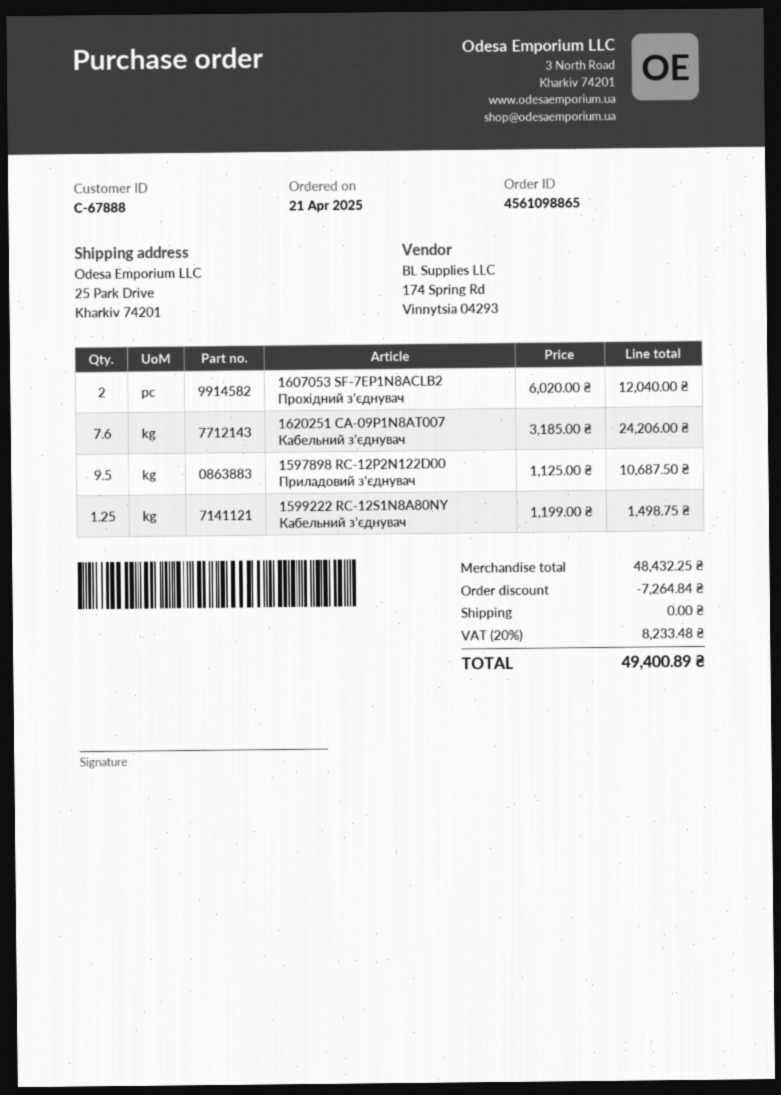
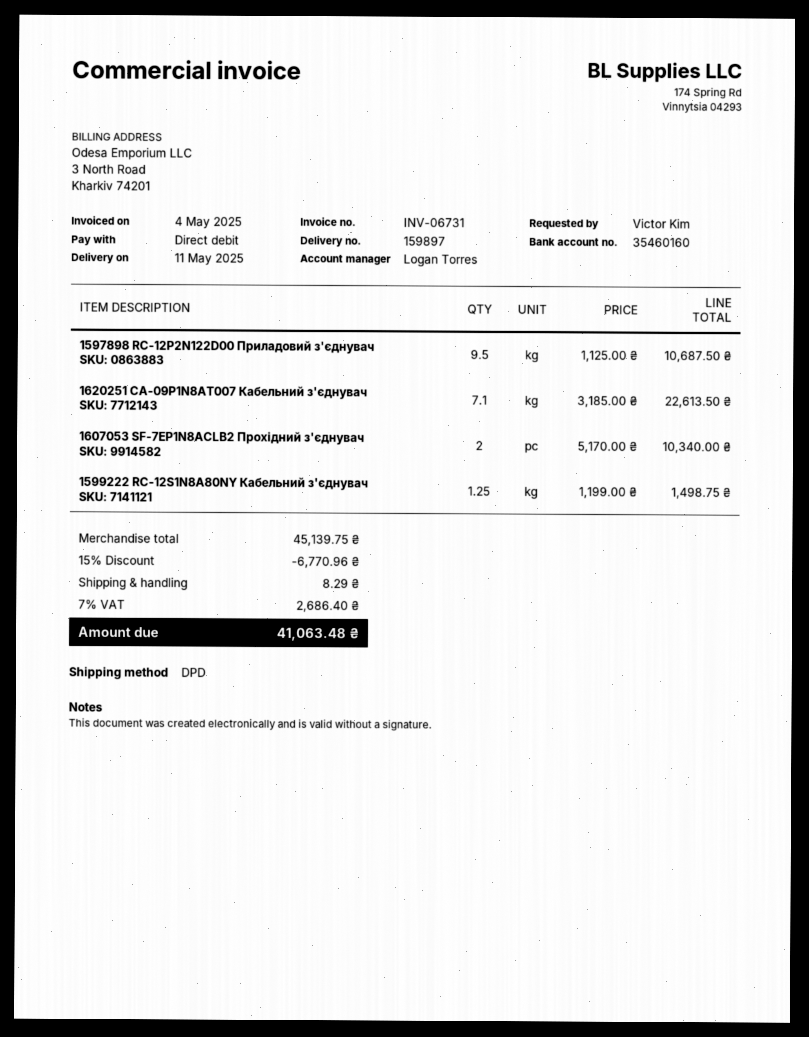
1607053 SF-7EP1N8ACLB2 Прохідний з'єднувач: 2 x 6020.00 = 12040.00 -> 2 x 5170.00 = 10340.00
1620251 CA-09P1N8AT007 Кабельний з'єднувач: 7.6 x 3185.00 = 24206.00 -> 7.1 x 3185.00 = 22613.50
subtotal: 48432.25 -> 45139.75
discount: 7264.84 -> 6770.96
shipping: 0.00 -> 8.29
tax: 20% = 8233.48 -> 7% = 2686.40
total: 49400.89 -> 41063.48

